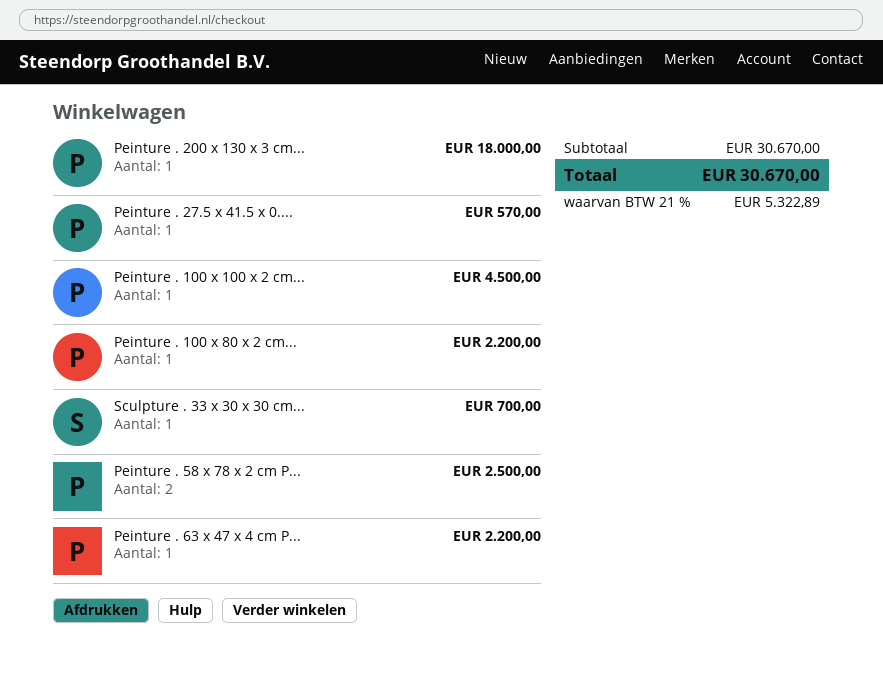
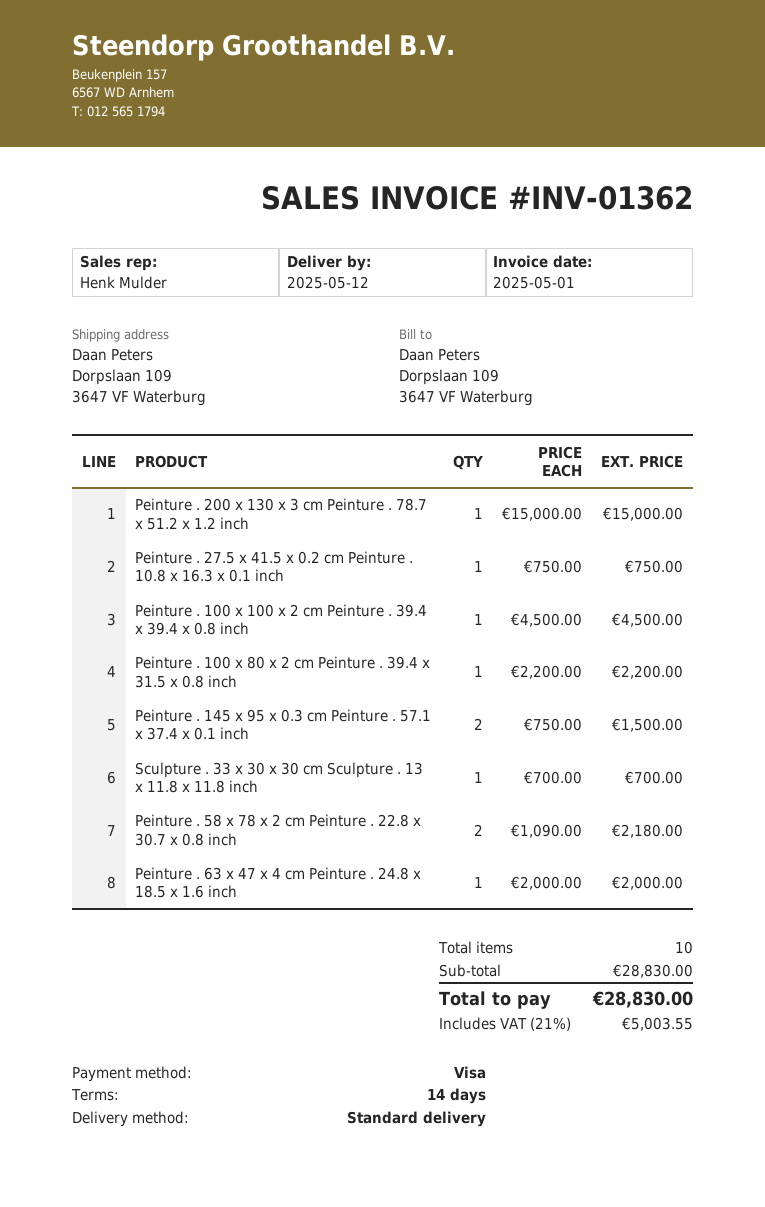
Peinture . 200 x 130 x 3 cm...: 1 for 18000.00 -> 1 for 15000.00
Peinture . 27.5 x 41.5 x 0....: 1 for 570.00 -> 1 for 750.00
Peinture . 58 x 78 x 2 cm P...: 2 for 2500.00 -> 2 for 2180.00
Peinture . 63 x 47 x 4 cm P...: 1 for 2200.00 -> 1 for 2000.00
Peinture . 145 x 95 x 0.3 cm Peinture . 57.1 x 37.4 x 0.1 inch: none -> 2 for 1500.00
subtotal: 30670.00 -> 28830.00
tax: 21% = 5322.89 -> 21% = 5003.55
total: 30670.00 -> 28830.00

